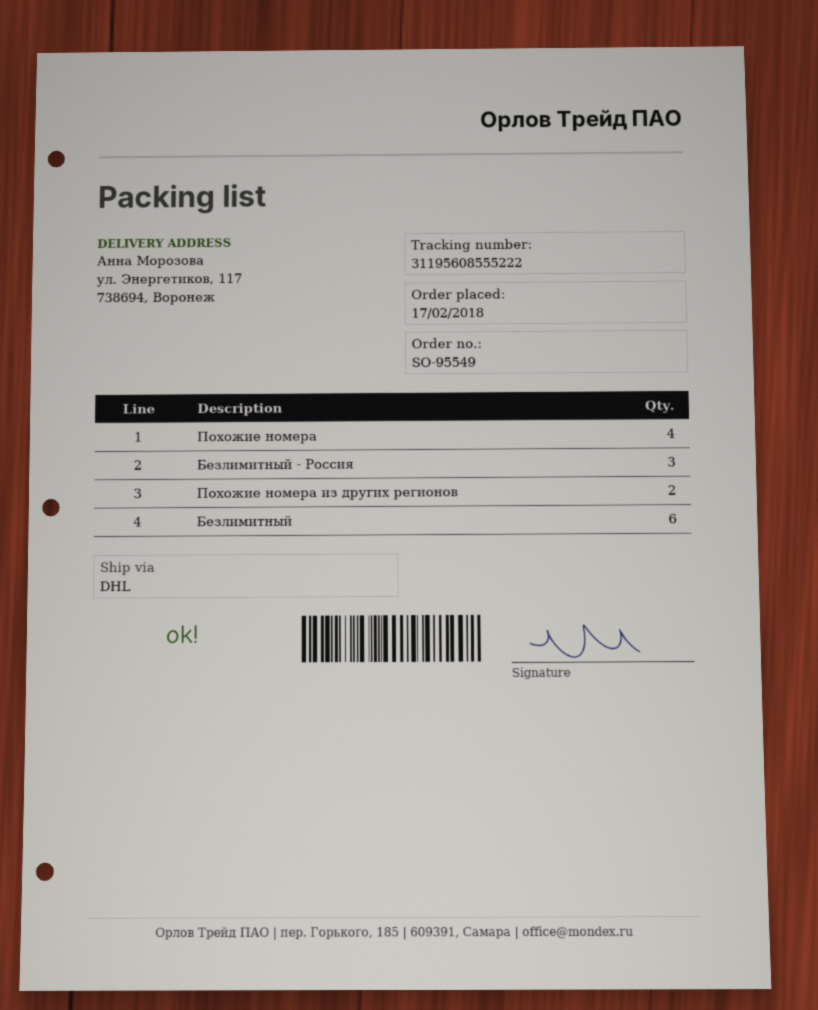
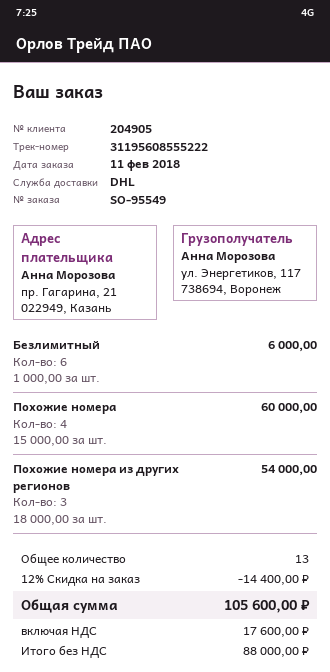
order date: 2018-02-17 -> 2018-02-11
Безлимитный - Россия: 3 -> none
Похожие номера из других регионов: 2 -> 3

